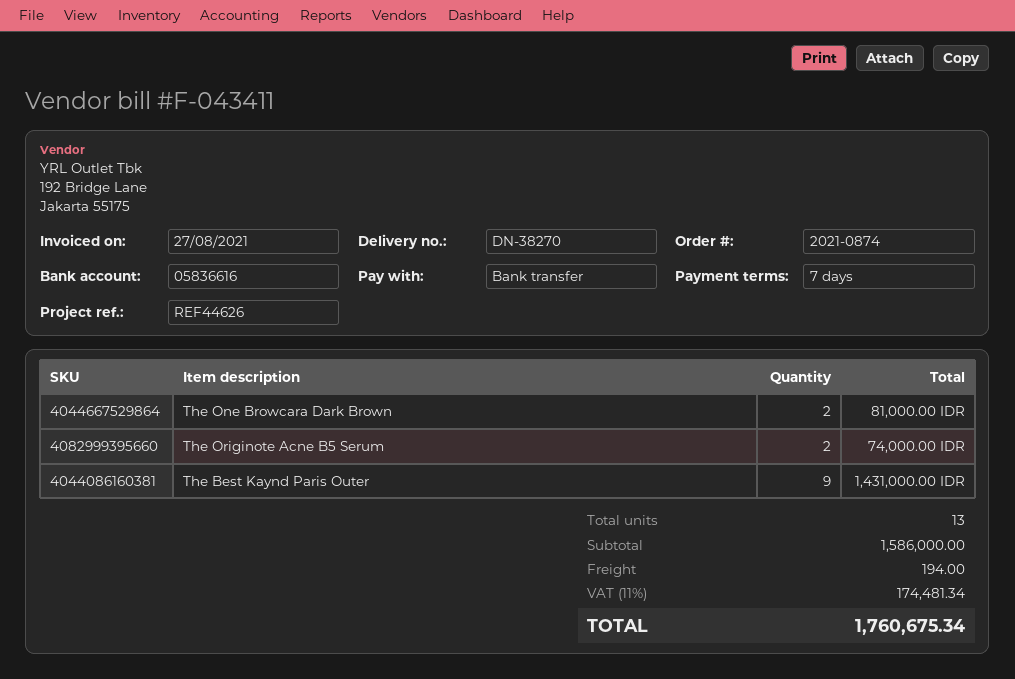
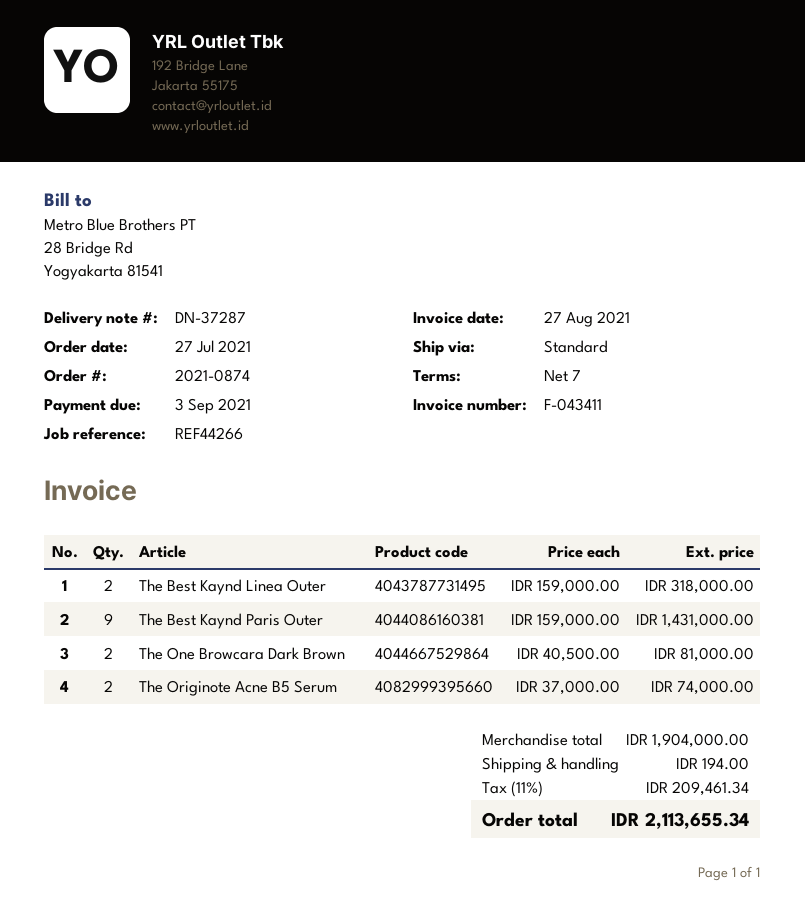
delivery note number: DN-38270 -> DN-37287
reference: REF44626 -> REF44266
The Best Kaynd Linea Outer: none -> 2 for 318000.00
subtotal: 1586000.00 -> 1904000.00
tax: 11% = 174481.34 -> 11% = 209461.34
total: 1760675.34 -> 2113655.34

